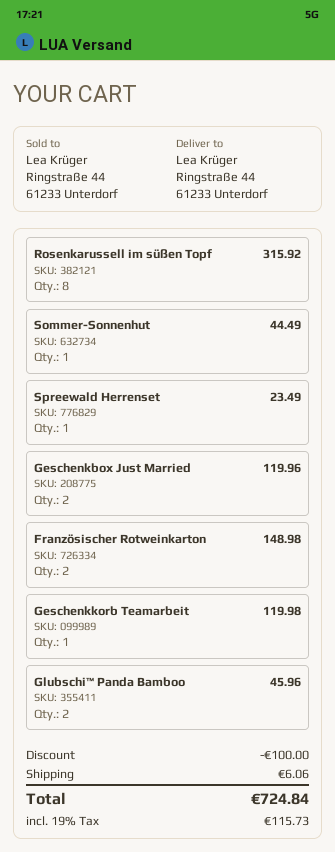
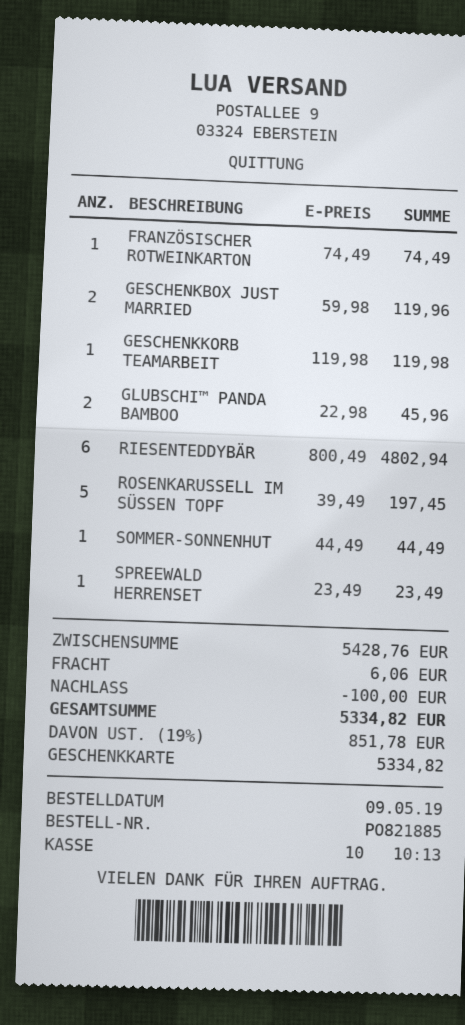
Rosenkarussell im süßen Topf: 8 for 315.92 -> 5 for 197.45
Französischer Rotweinkarton: 2 for 148.98 -> 1 for 74.49
RIESENTEDDYBÄR: none -> 6 for 4802.94
tax: 19% = 115.73 -> 19% = 851.78
total: 724.84 -> 5334.82

